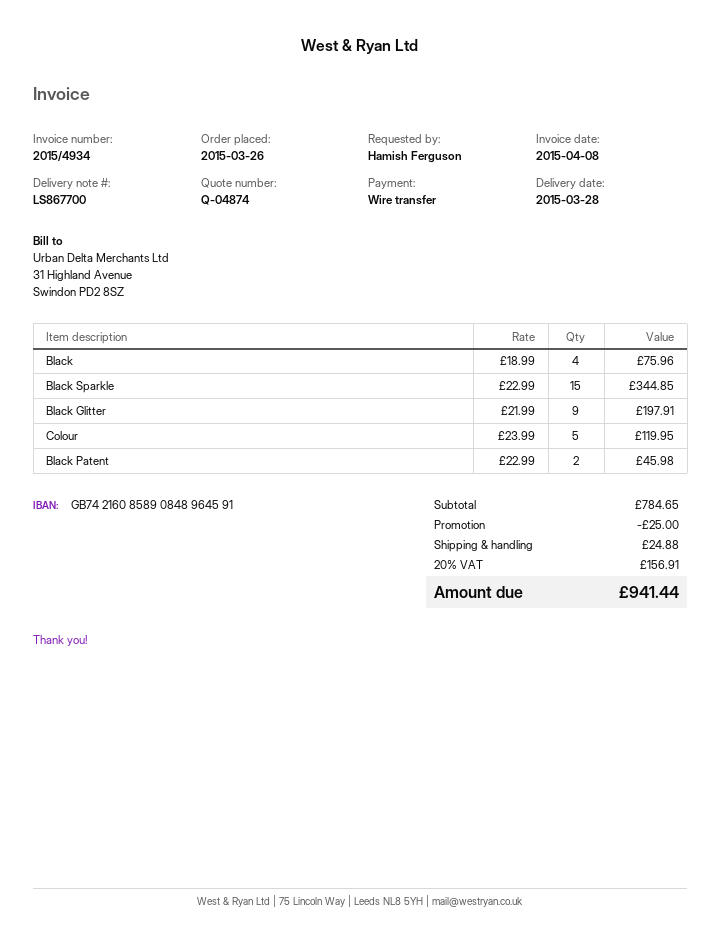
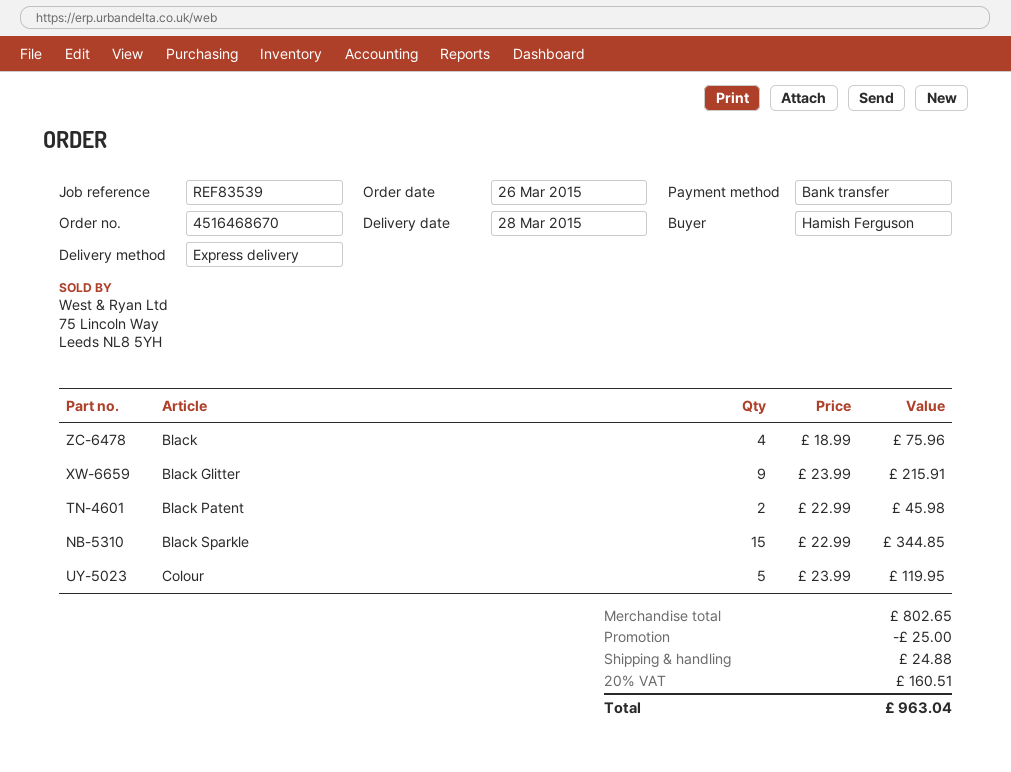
Black Glitter: 9 x 21.99 = 197.91 -> 9 x 23.99 = 215.91
subtotal: 784.65 -> 802.65
tax: 20% = 156.91 -> 20% = 160.51
total: 941.44 -> 963.04

